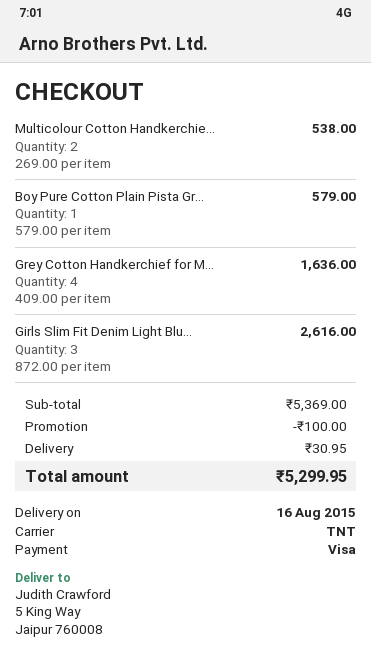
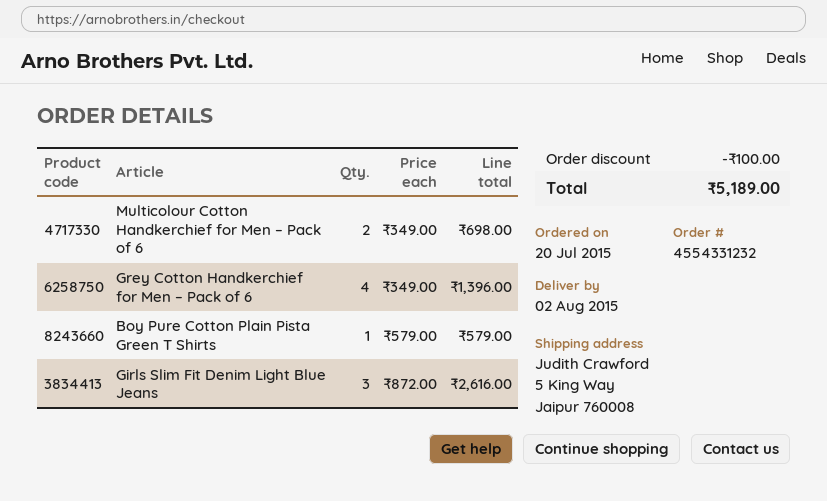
delivery date: 2015-08-16 -> 2015-08-02
Multicolour Cotton Handkerchie...: 2 x 269.00 = 538.00 -> 2 x 349.00 = 698.00
Grey Cotton Handkerchief for M...: 4 x 409.00 = 1636.00 -> 4 x 349.00 = 1396.00
shipping: 30.95 -> none
total: 5299.95 -> 5189.00

